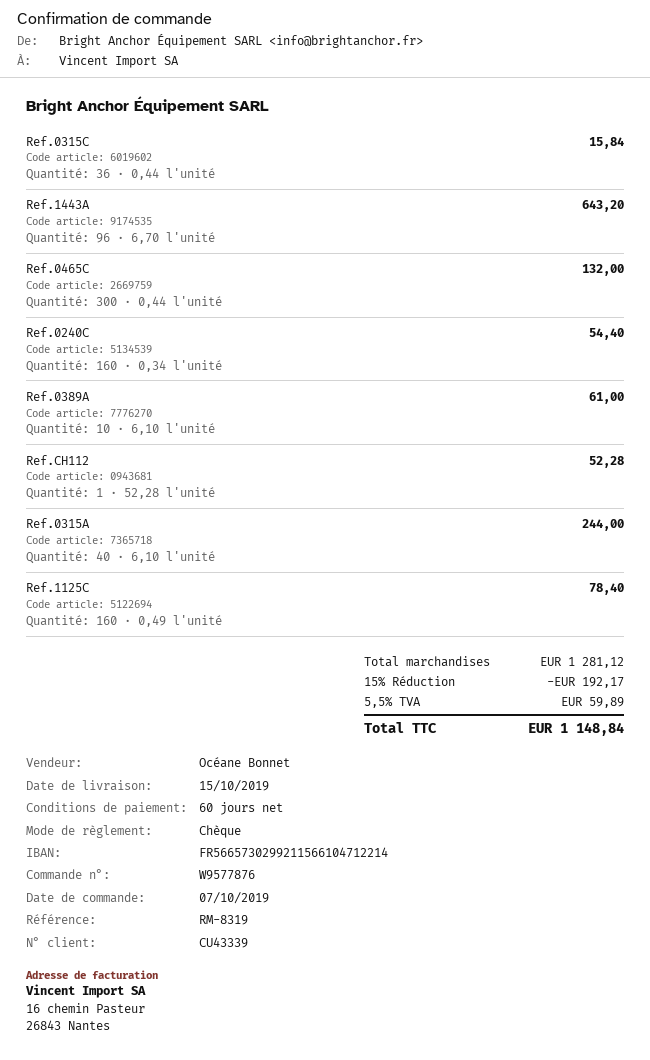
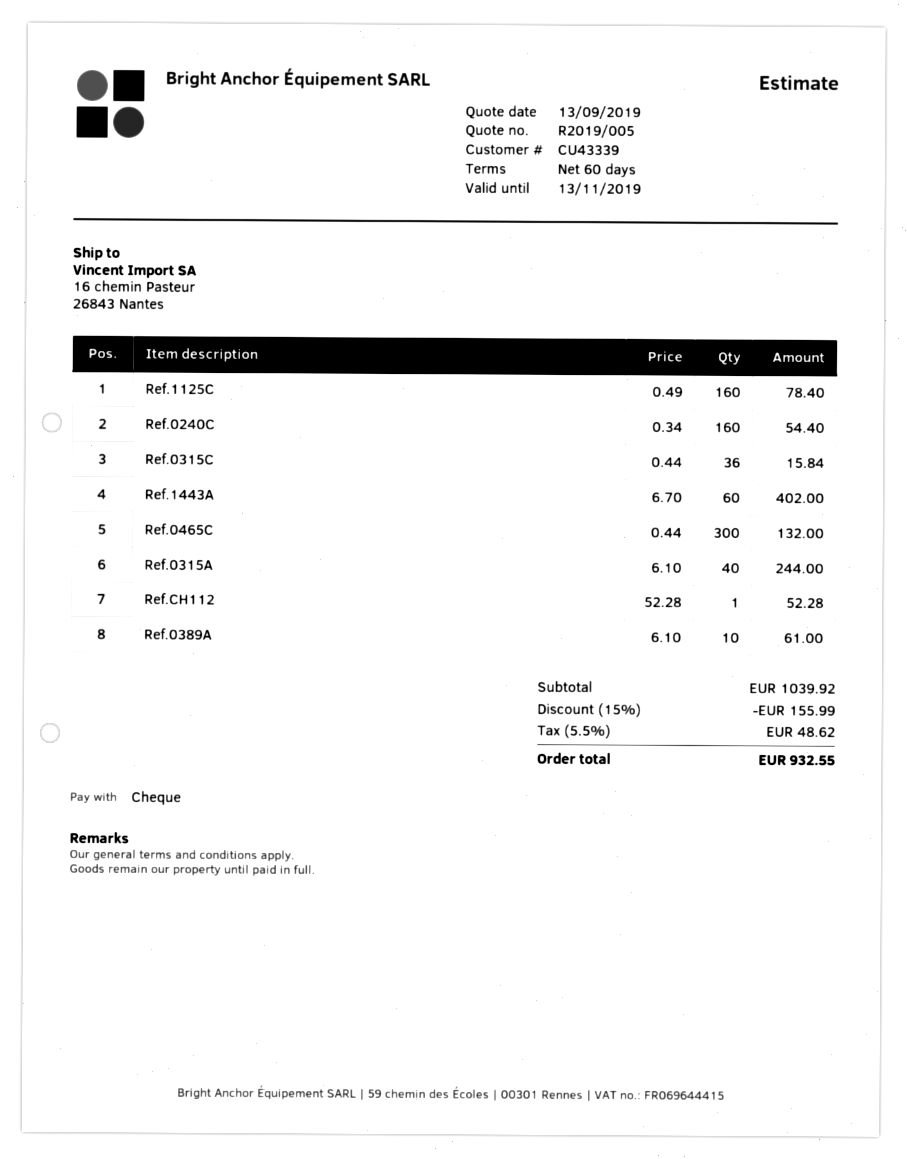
Ref.1443A: 96 x 6.70 = 643.20 -> 60 x 6.70 = 402.00
subtotal: 1281.12 -> 1039.92
discount: 15% = 192.17 -> 15% = 155.99
tax: 5.5% = 59.89 -> 5.5% = 48.62
total: 1148.84 -> 932.55

